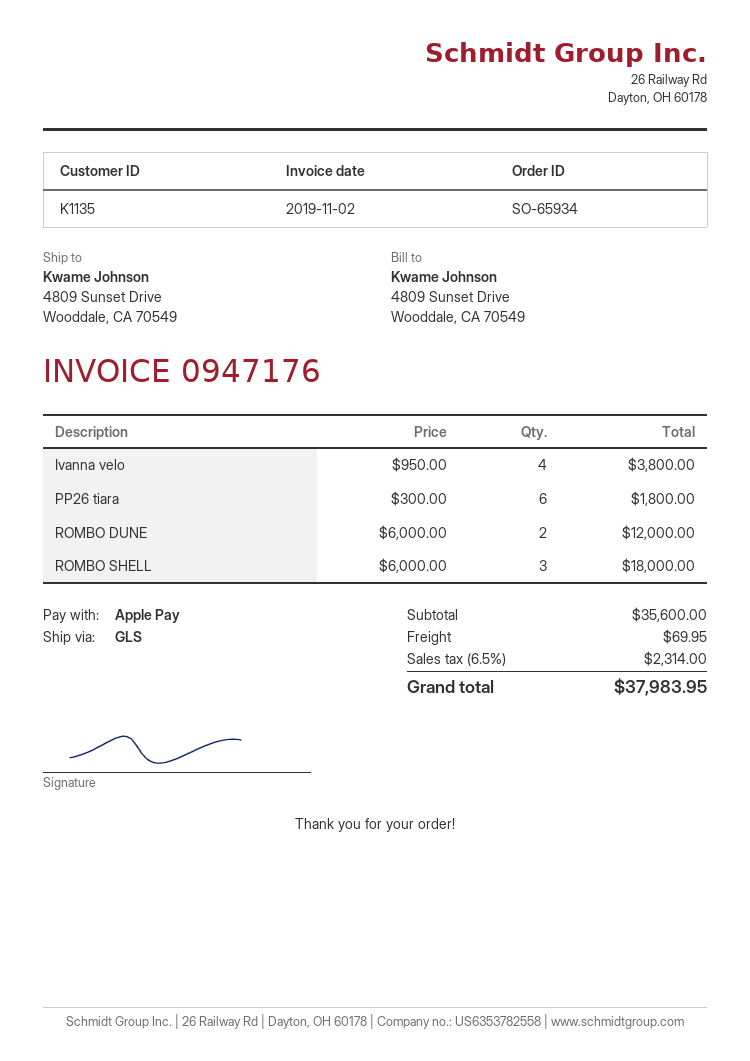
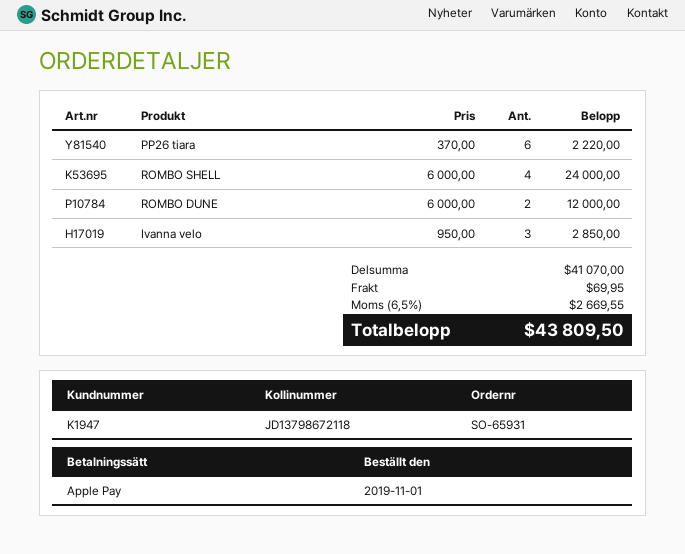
order number: SO-65934 -> SO-65931
customer number: K1135 -> K1947
Ivanna velo: 4 x 950.00 = 3800.00 -> 3 x 950.00 = 2850.00
PP26 tiara: 6 x 300.00 = 1800.00 -> 6 x 370.00 = 2220.00
ROMBO SHELL: 3 x 6000.00 = 18000.00 -> 4 x 6000.00 = 24000.00
subtotal: 35600.00 -> 41070.00
tax: 6.5% = 2314.00 -> 6.5% = 2669.55
total: 37983.95 -> 43809.50

